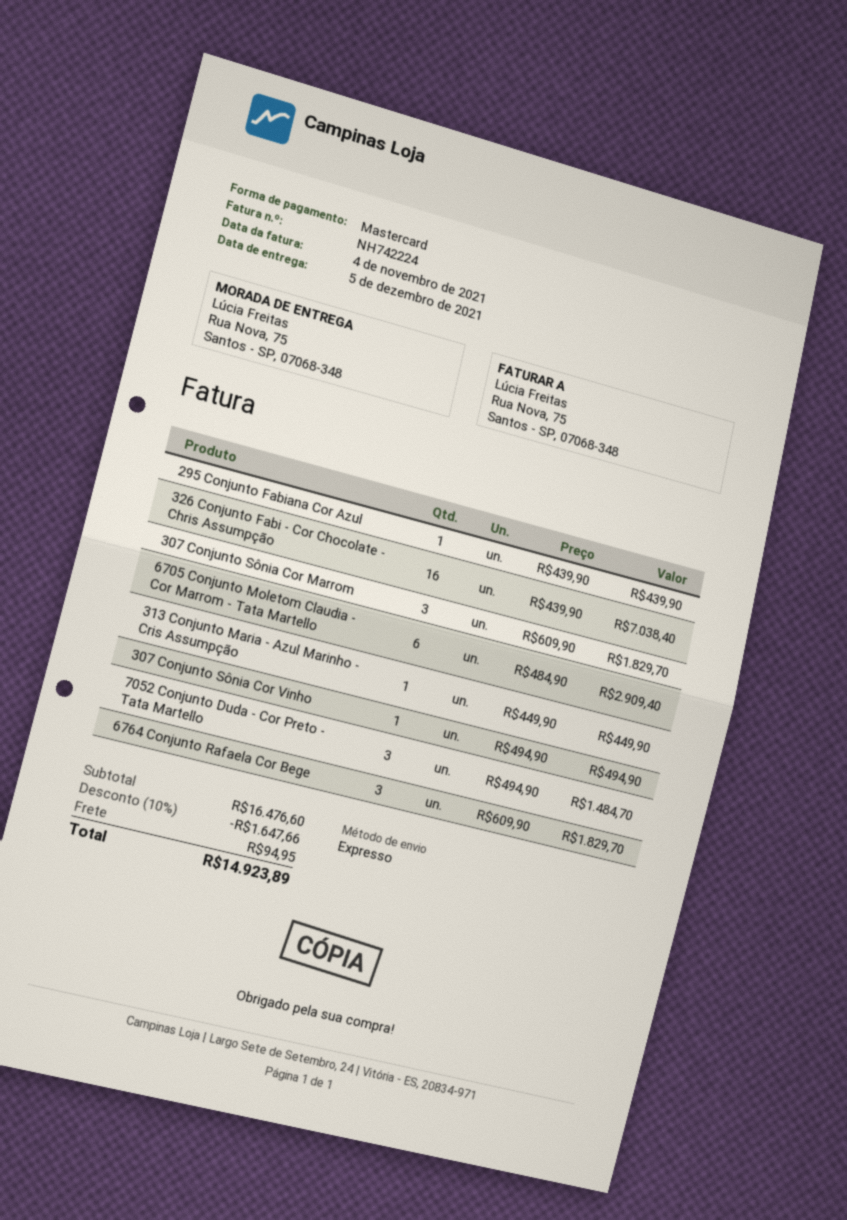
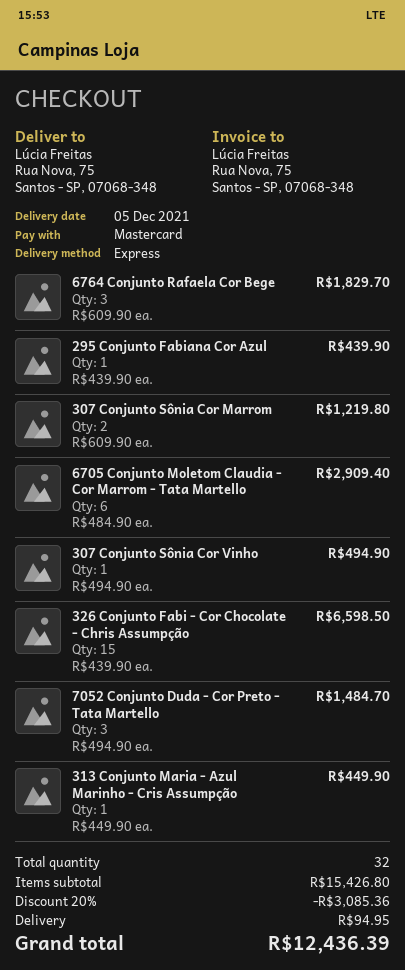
326 Conjunto Fabi - Cor Chocolate - Chris Assumpção: 16 x 439.90 = 7038.40 -> 15 x 439.90 = 6598.50
307 Conjunto Sônia Cor Marrom: 3 x 609.90 = 1829.70 -> 2 x 609.90 = 1219.80
subtotal: 16476.60 -> 15426.80
discount: 10% = 1647.66 -> 20% = 3085.36
total: 14923.89 -> 12436.39

